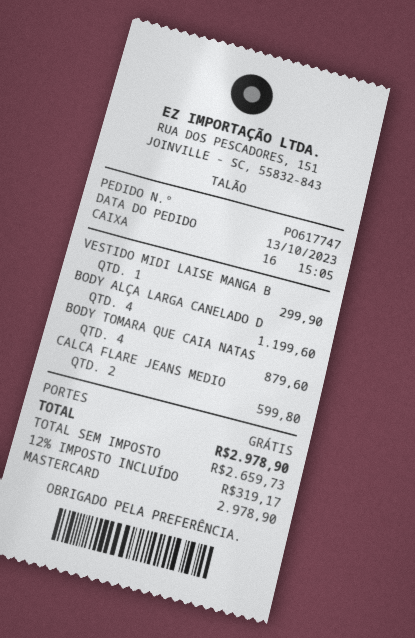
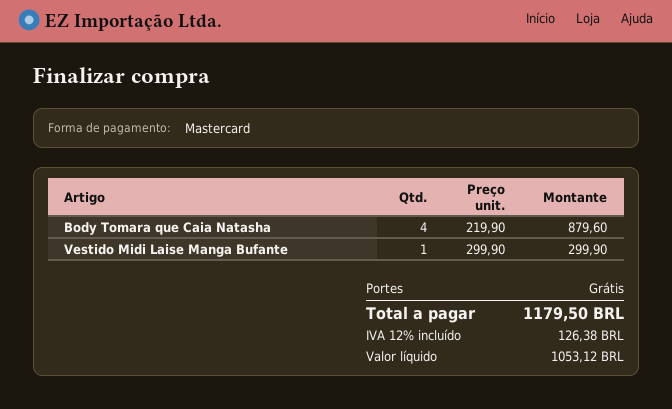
BODY ALÇA LARGA CANELADO D: 4 for 1199.60 -> none
CALCA FLARE JEANS MEDIO: 2 for 599.80 -> none
net: 2659.73 -> 1053.12
tax: 12% = 319.17 -> 12% = 126.38
total: 2978.90 -> 1179.50

